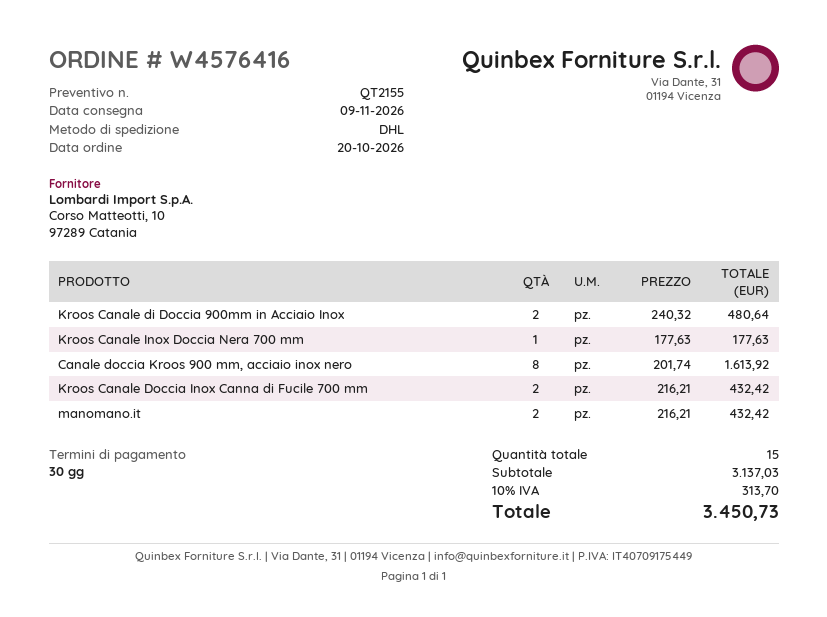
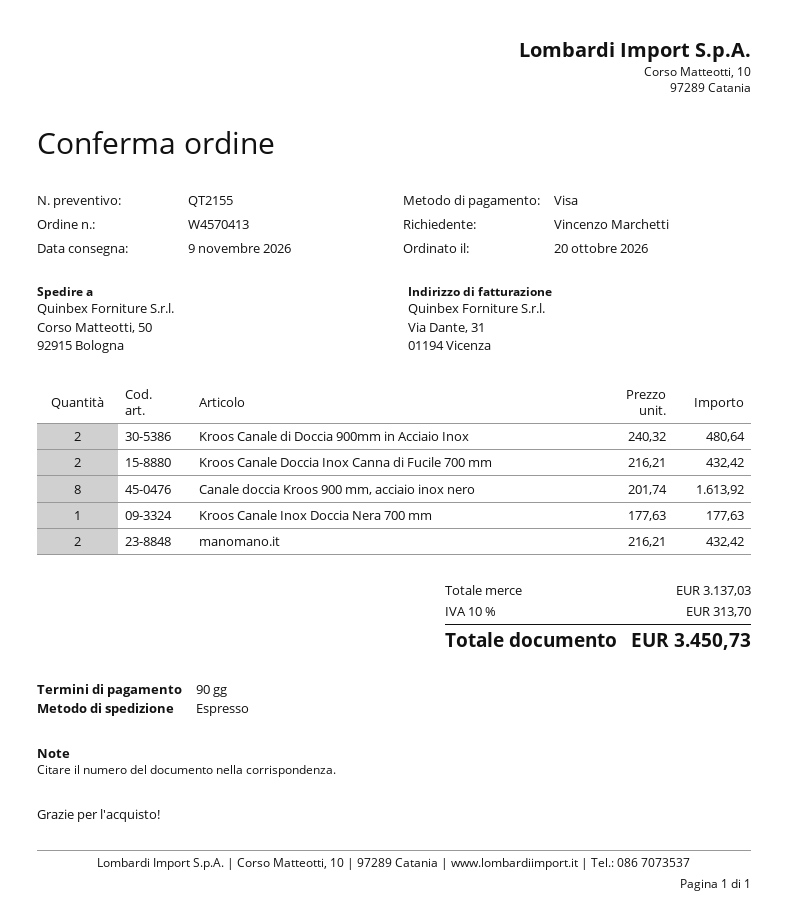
order number: W4576416 -> W4570413
payment terms: 30 days -> 90 days
shipping method: DHL -> express

